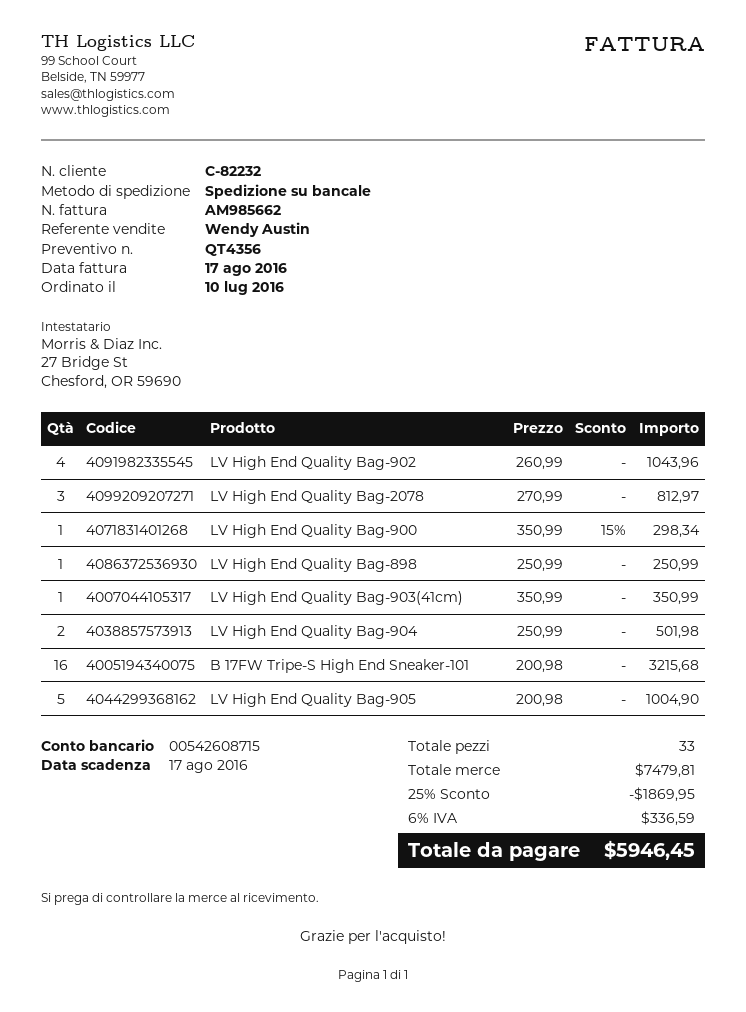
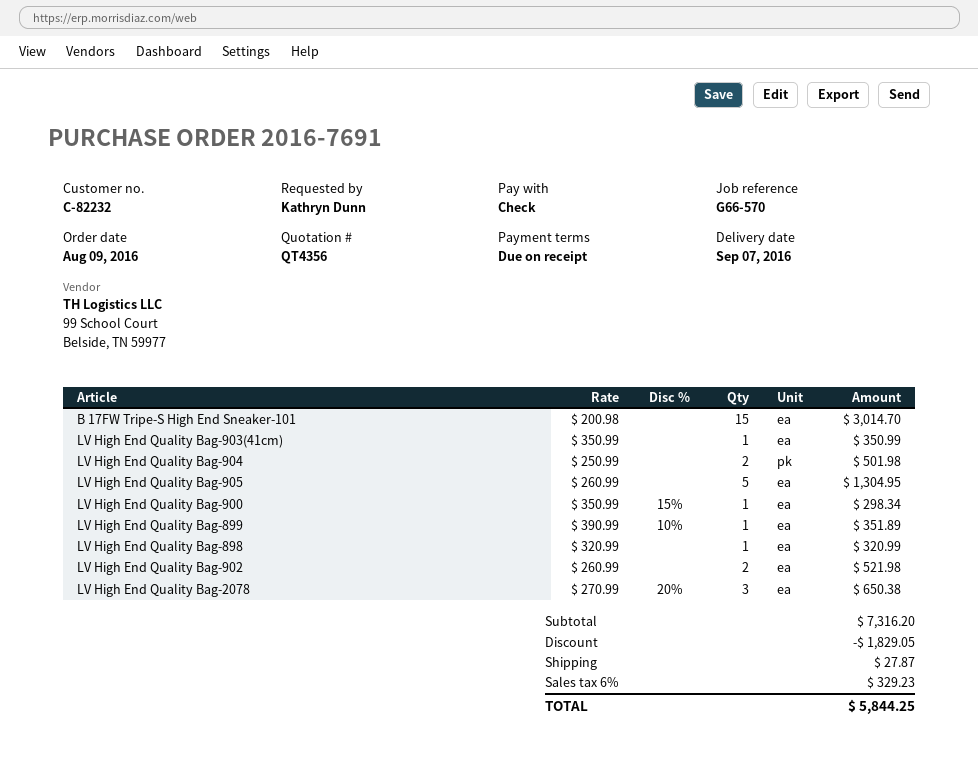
order date: 2016-07-10 -> 2016-08-09
LV High End Quality Bag-902: 4 x 260.99 = 1043.96 -> 2 x 260.99 = 521.98
LV High End Quality Bag-2078: 3 x 270.99 = 812.97 -> 3 x 270.99 - 20% = 650.38
LV High End Quality Bag-898: 1 x 250.99 = 250.99 -> 1 x 320.99 = 320.99
B 17FW Tripe-S High End Sneaker-101: 16 x 200.98 = 3215.68 -> 15 x 200.98 = 3014.70
LV High End Quality Bag-905: 5 x 200.98 = 1004.90 -> 5 x 260.99 = 1304.95
LV High End Quality Bag-899: none -> 1 x 390.99 - 10% = 351.89
subtotal: 7479.81 -> 7316.20
discount: 1869.95 -> 1829.05
shipping: none -> 27.87
tax: 6% = 336.59 -> 6% = 329.23
total: 5946.45 -> 5844.25

